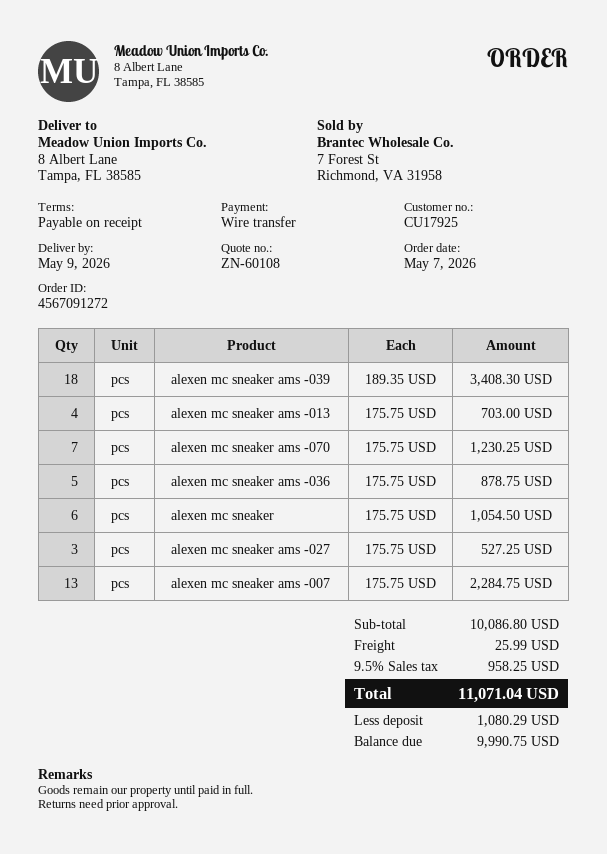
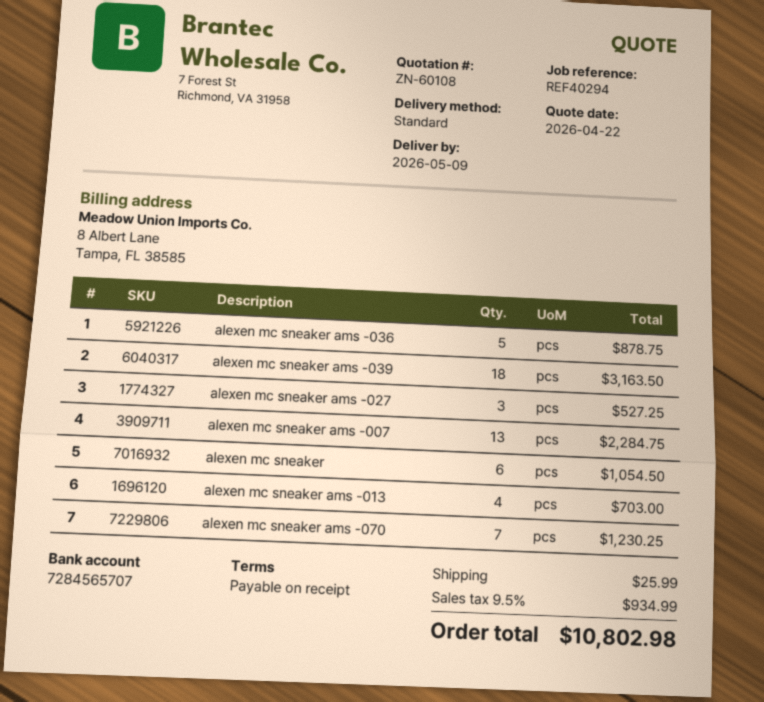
alexen mc sneaker ams -039: 18 for 3408.30 -> 18 for 3163.50
tax: 9.5% = 958.25 -> 9.5% = 934.99
total: 11071.04 -> 10802.98

